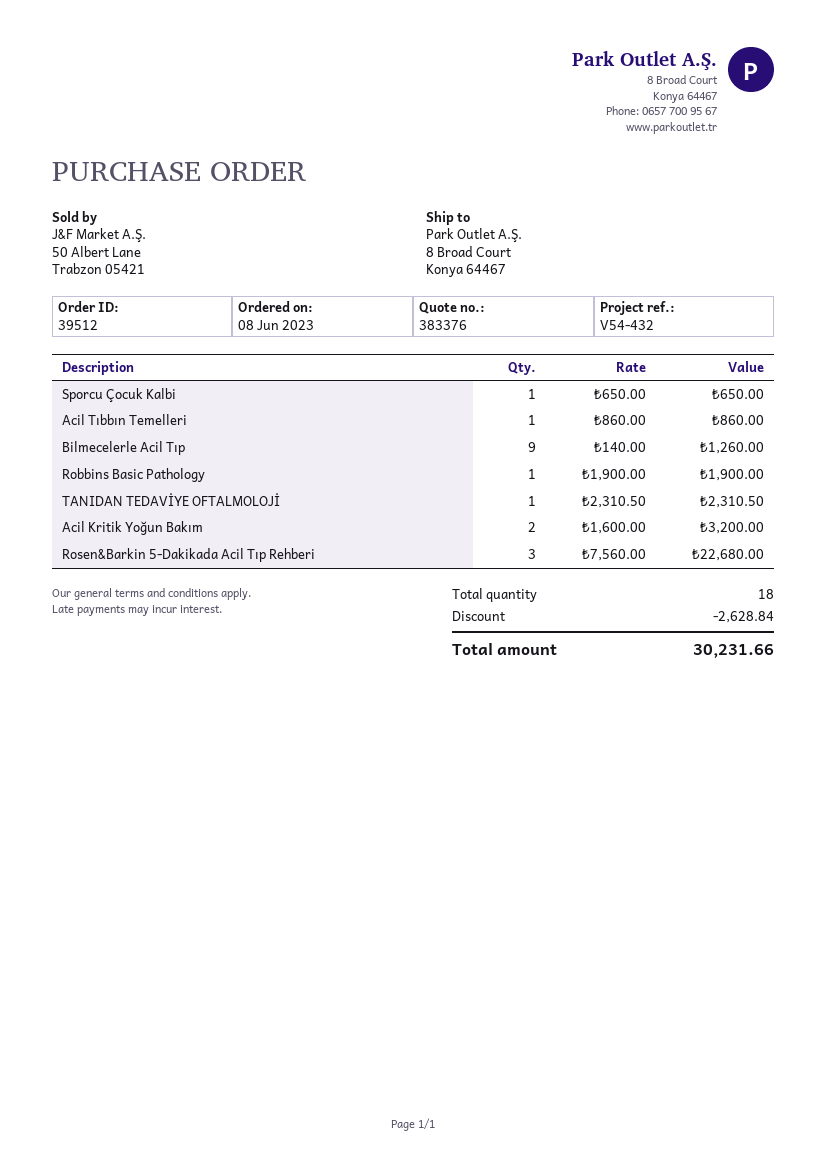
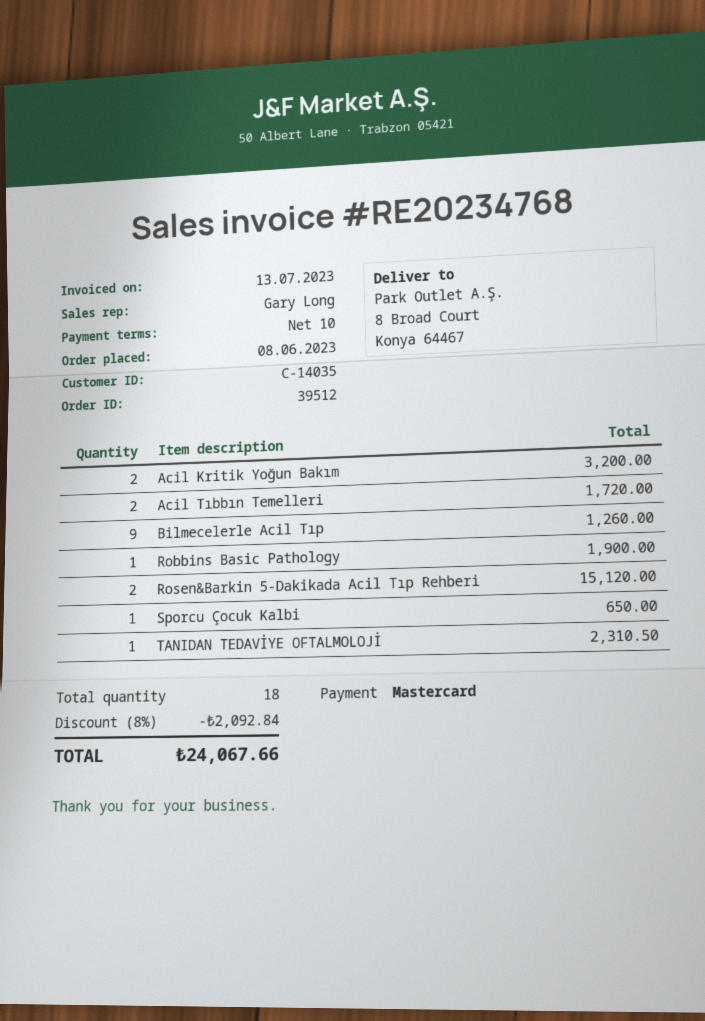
Acil Tıbbın Temelleri: 1 for 860.00 -> 2 for 1720.00
Rosen&Barkin 5-Dakikada Acil Tıp Rehberi: 3 for 22680.00 -> 2 for 15120.00
discount: 2628.84 -> 2092.84
total: 30231.66 -> 24067.66

